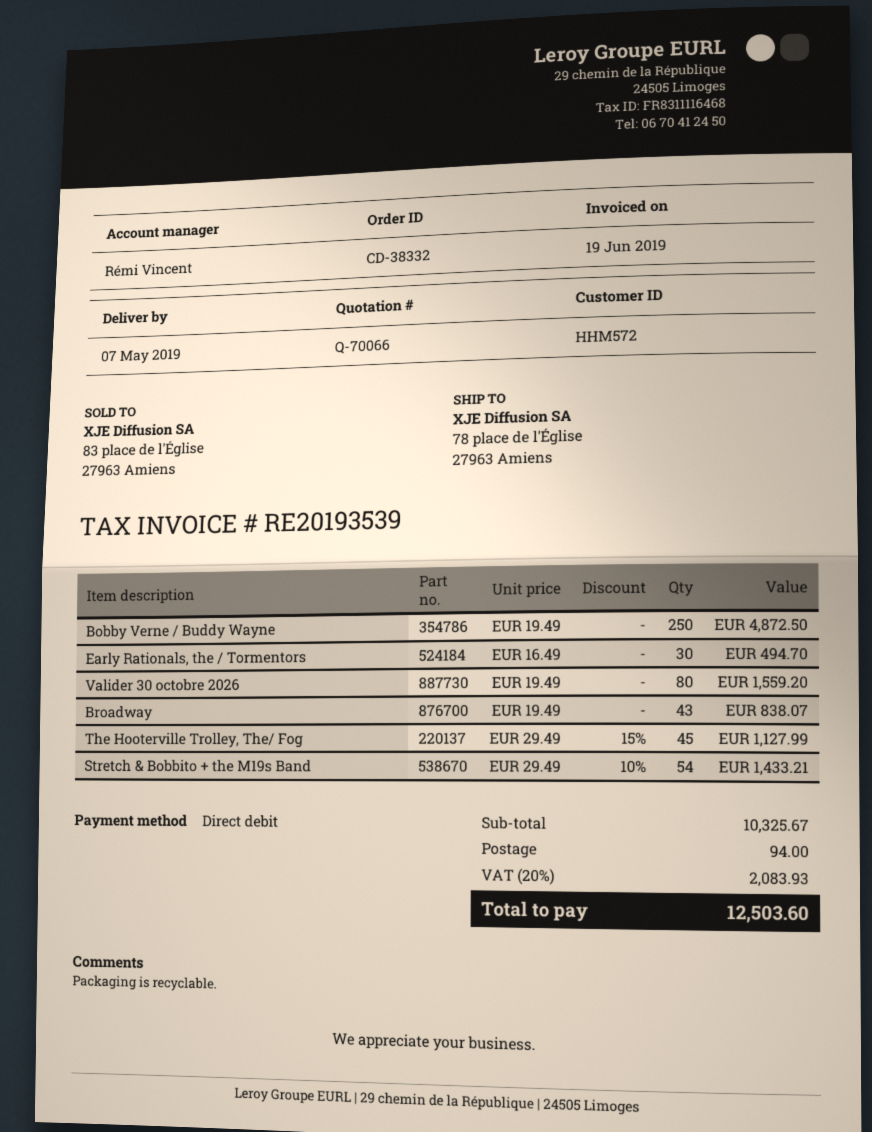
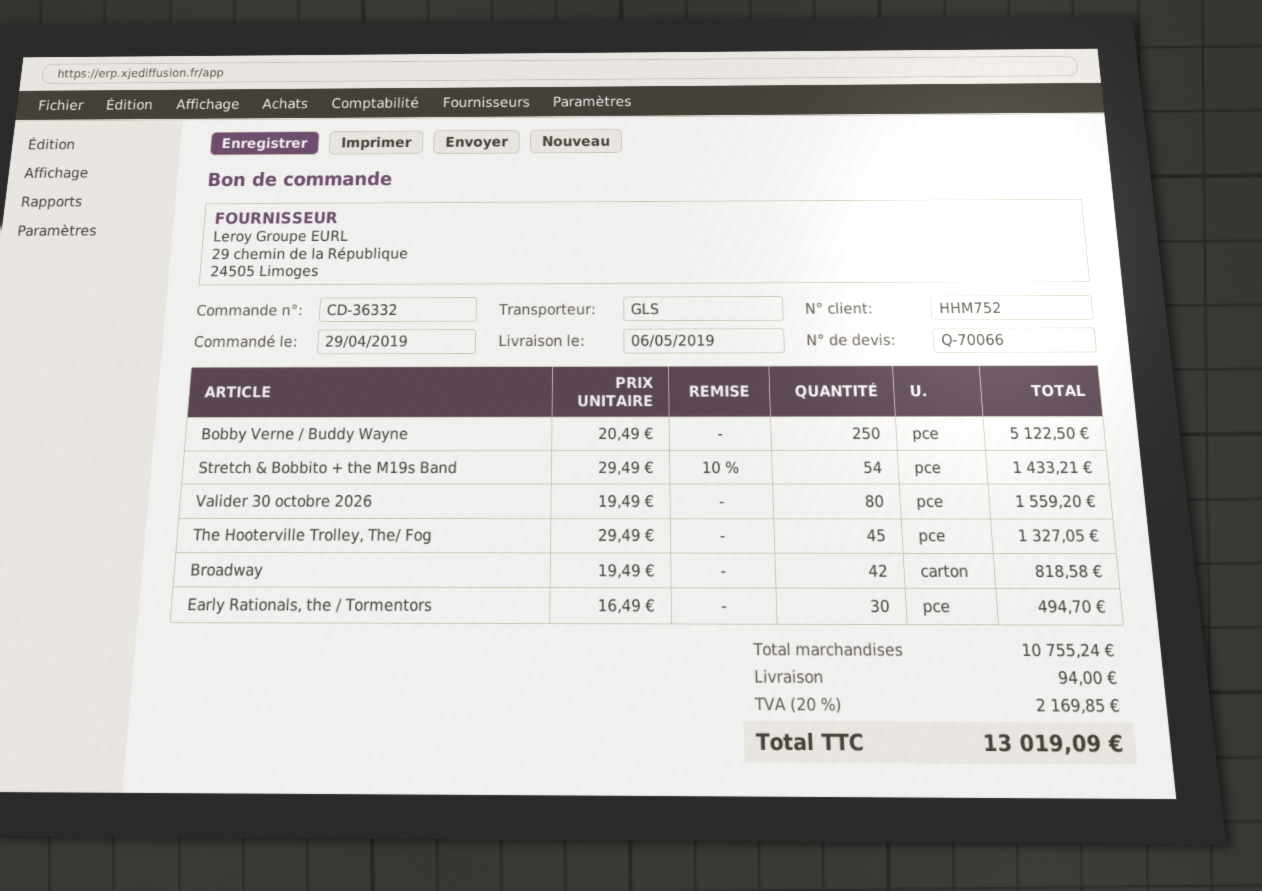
order number: CD-38332 -> CD-36332
delivery date: 2019-05-07 -> 2019-05-06
customer number: HHM572 -> HHM752
Bobby Verne / Buddy Wayne: 250 x 19.49 = 4872.50 -> 250 x 20.49 = 5122.50
Broadway: 43 x 19.49 = 838.07 -> 42 x 19.49 = 818.58
The Hooterville Trolley, The/ Fog: 45 x 29.49 - 15% = 1127.99 -> 45 x 29.49 = 1327.05
subtotal: 10325.67 -> 10755.24
tax: 20% = 2083.93 -> 20% = 2169.85
total: 12503.60 -> 13019.09

